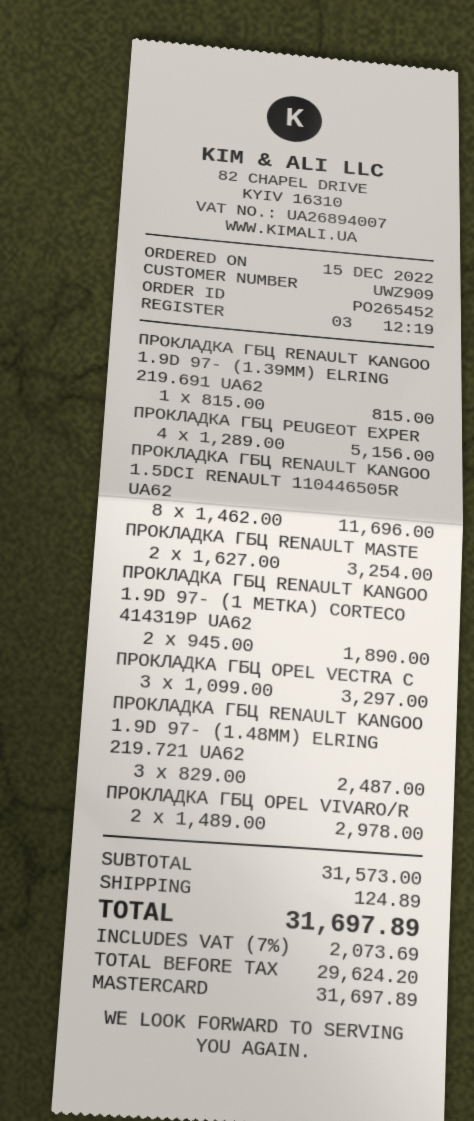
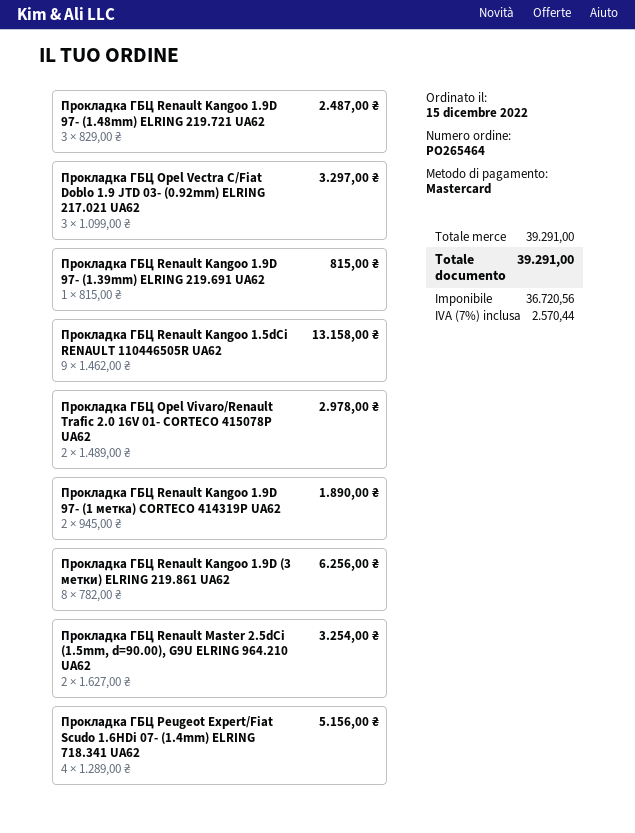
order number: PO265452 -> PO265464
ПРОКЛАДКА ГБЦ RENAULT KANGOO 1.5DCI RENAULT 110446505R UA62: 8 x 1462.00 = 11696.00 -> 9 x 1462.00 = 13158.00
Прокладка ГБЦ Renault Kangoo 1.9D (3 метки) ELRING 219.861 UA62: none -> 8 x 782.00 = 6256.00
subtotal: 31573.00 -> 39291.00
shipping: 124.89 -> none
net: 29624.20 -> 36720.56
tax: 7% = 2073.69 -> 7% = 2570.44
total: 31697.89 -> 39291.00

